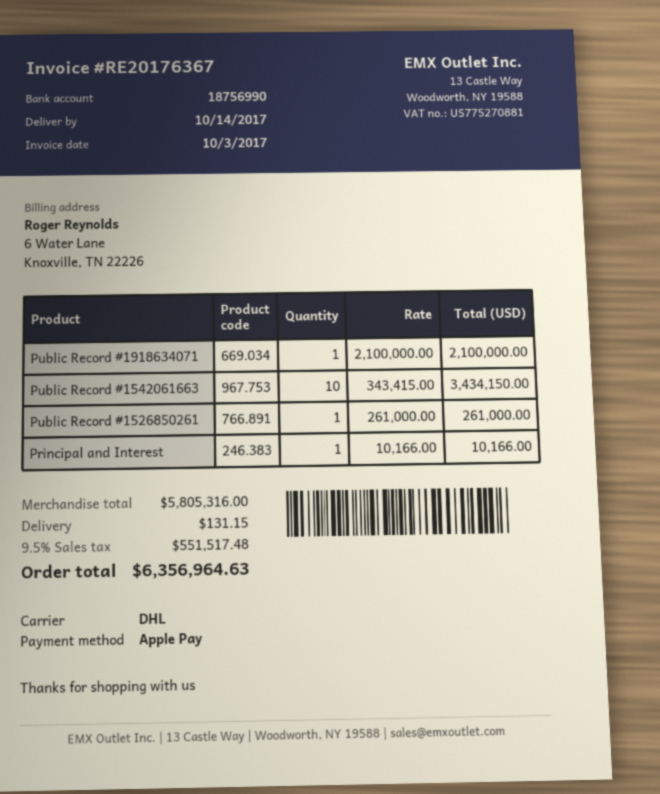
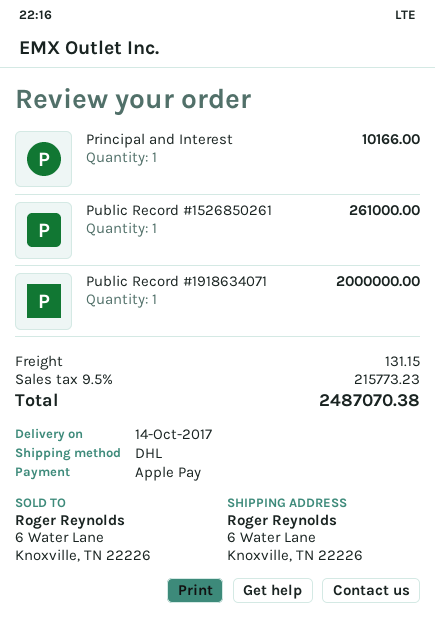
Public Record #1918634071: 1 for 2100000.00 -> 1 for 2000000.00
Public Record #1542061663: 10 for 3434150.00 -> none
tax: 9.5% = 551517.48 -> 9.5% = 215773.23
total: 6356964.63 -> 2487070.38

